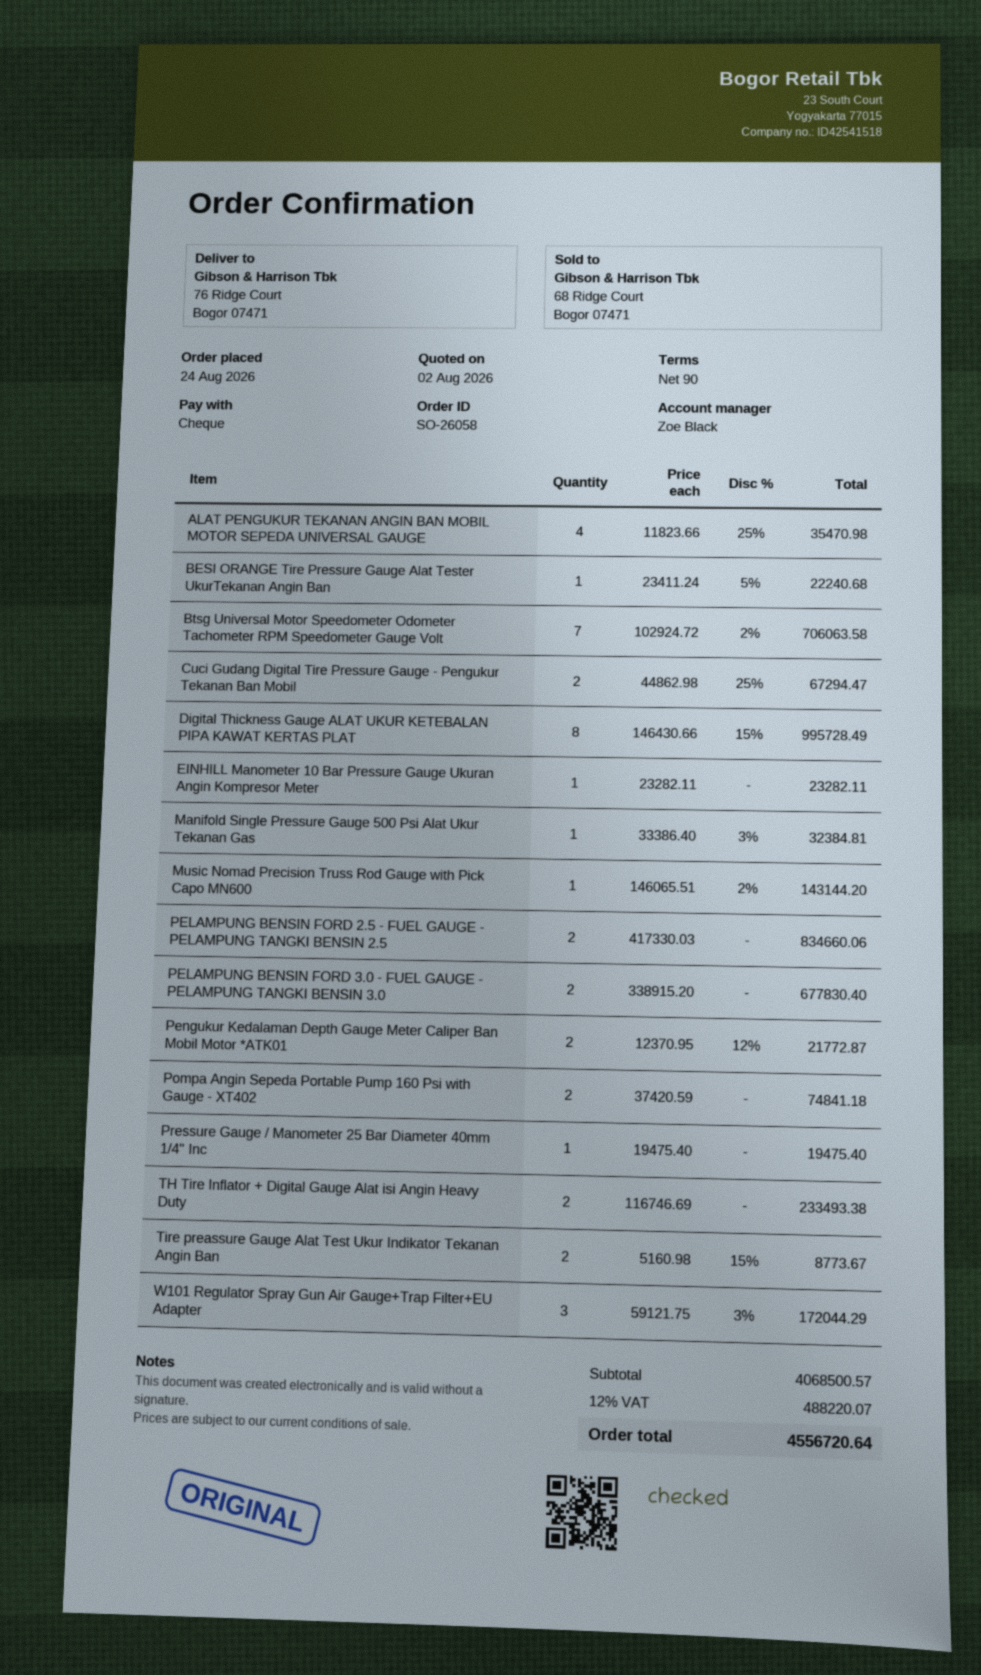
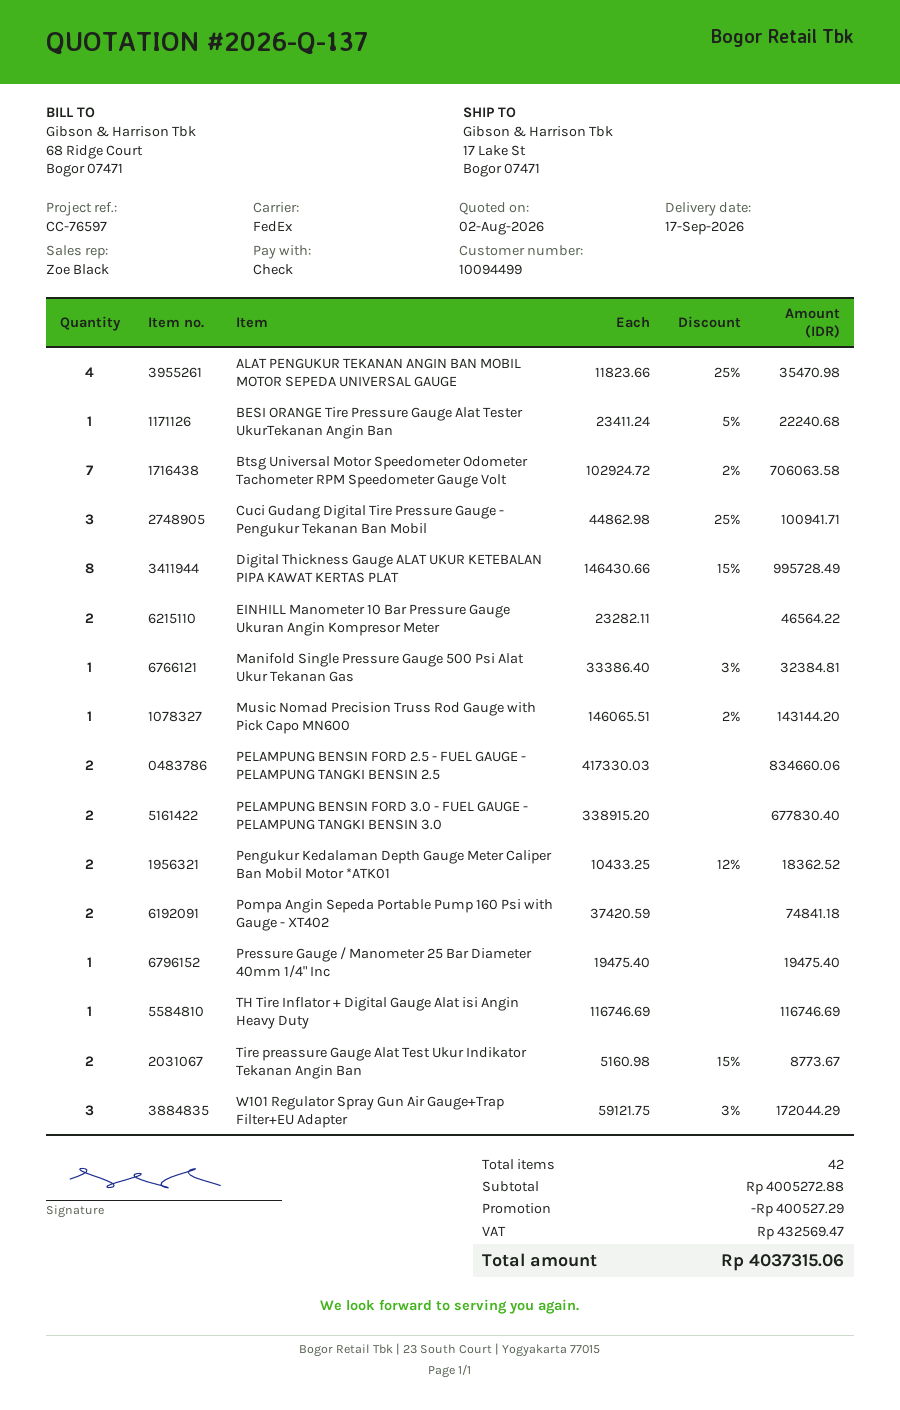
ship to: 76 Ridge Court, Bogor 07471 -> 17 Lake St, Bogor 07471
Cuci Gudang Digital Tire Pressure Gauge - Pengukur Tekanan Ban Mobil: 2 x 44862.98 - 25% = 67294.47 -> 3 x 44862.98 - 25% = 100941.71
EINHILL Manometer 10 Bar Pressure Gauge Ukuran Angin Kompresor Meter: 1 x 23282.11 = 23282.11 -> 2 x 23282.11 = 46564.22
Pengukur Kedalaman Depth Gauge Meter Caliper Ban Mobil Motor *ATK01: 2 x 12370.95 - 12% = 21772.87 -> 2 x 10433.25 - 12% = 18362.52
TH Tire Inflator + Digital Gauge Alat isi Angin Heavy Duty: 2 x 116746.69 = 233493.38 -> 1 x 116746.69 = 116746.69
subtotal: 4068500.57 -> 4005272.88
discount: none -> 400527.29
tax: 488220.07 -> 432569.47
total: 4556720.64 -> 4037315.06

